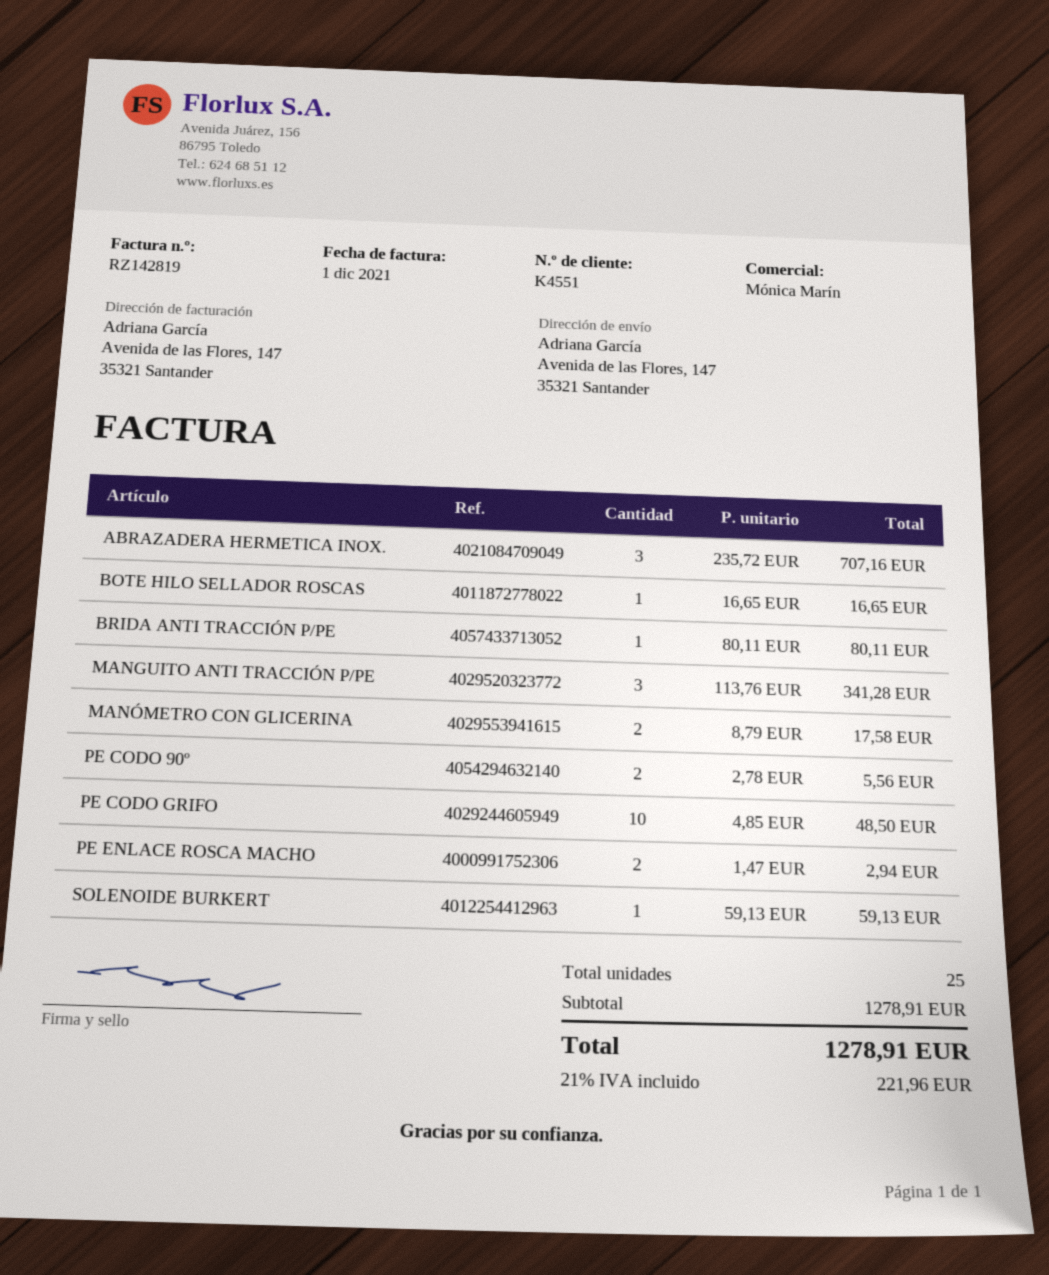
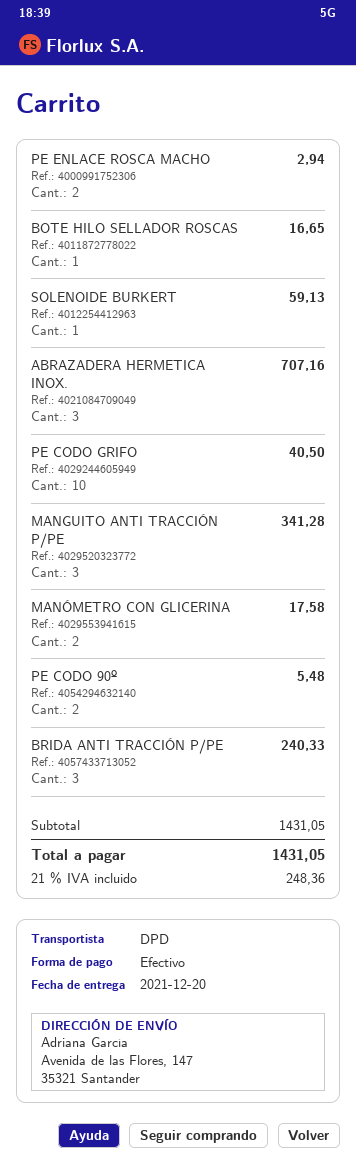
BRIDA ANTI TRACCIÓN P/PE: 1 for 80.11 -> 3 for 240.33
PE CODO 90º: 2 for 5.56 -> 2 for 5.48
PE CODO GRIFO: 10 for 48.50 -> 10 for 40.50
subtotal: 1278.91 -> 1431.05
tax: 21% = 221.96 -> 21% = 248.36
total: 1278.91 -> 1431.05

